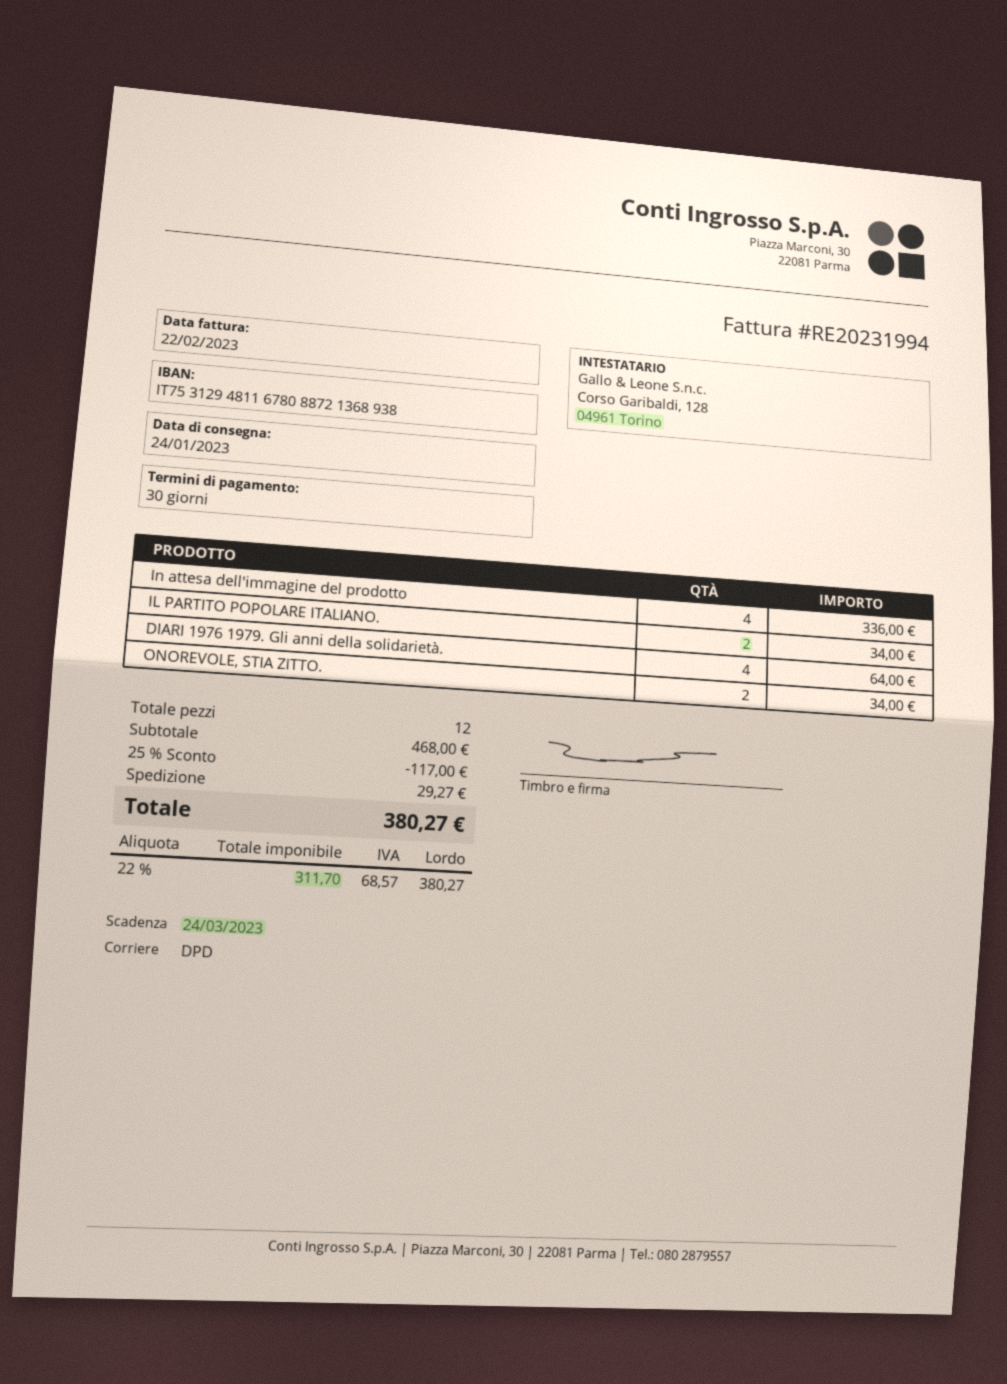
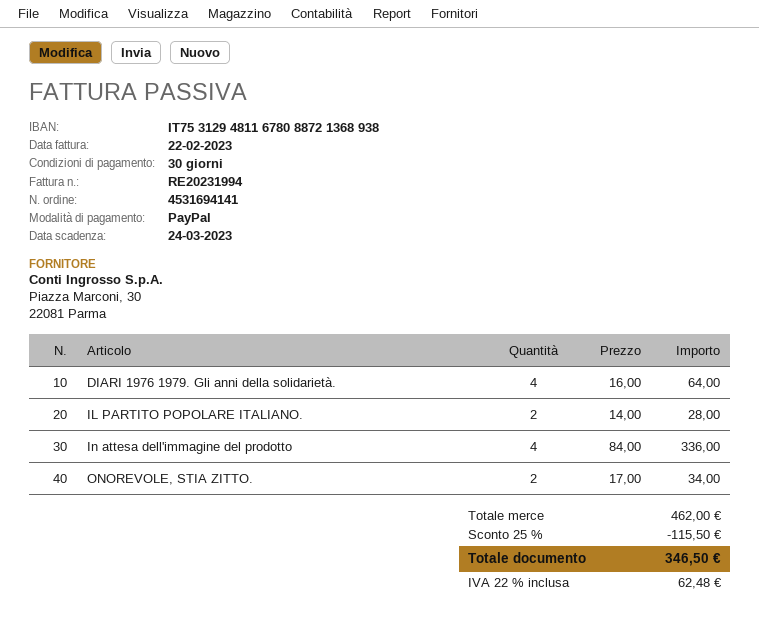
IL PARTITO POPOLARE ITALIANO.: 2 for 34.00 -> 2 for 28.00
subtotal: 468.00 -> 462.00
discount: 25% = 117.00 -> 25% = 115.50
shipping: 29.27 -> none
tax: 22% = 68.57 -> 22% = 62.48
total: 380.27 -> 346.50

